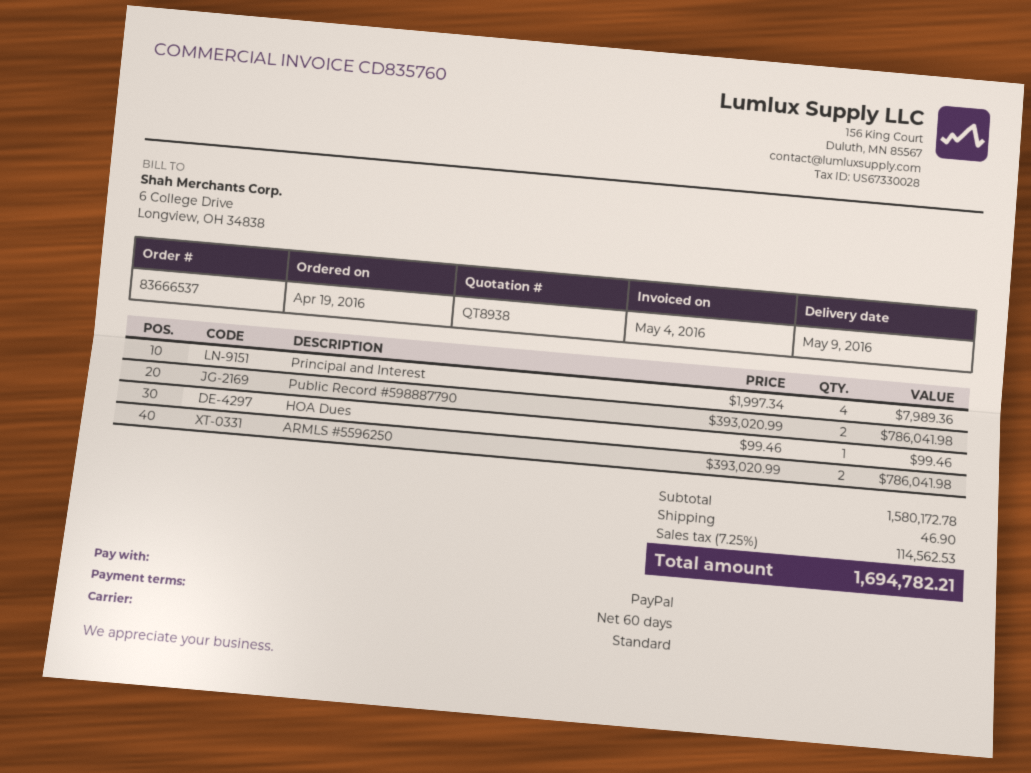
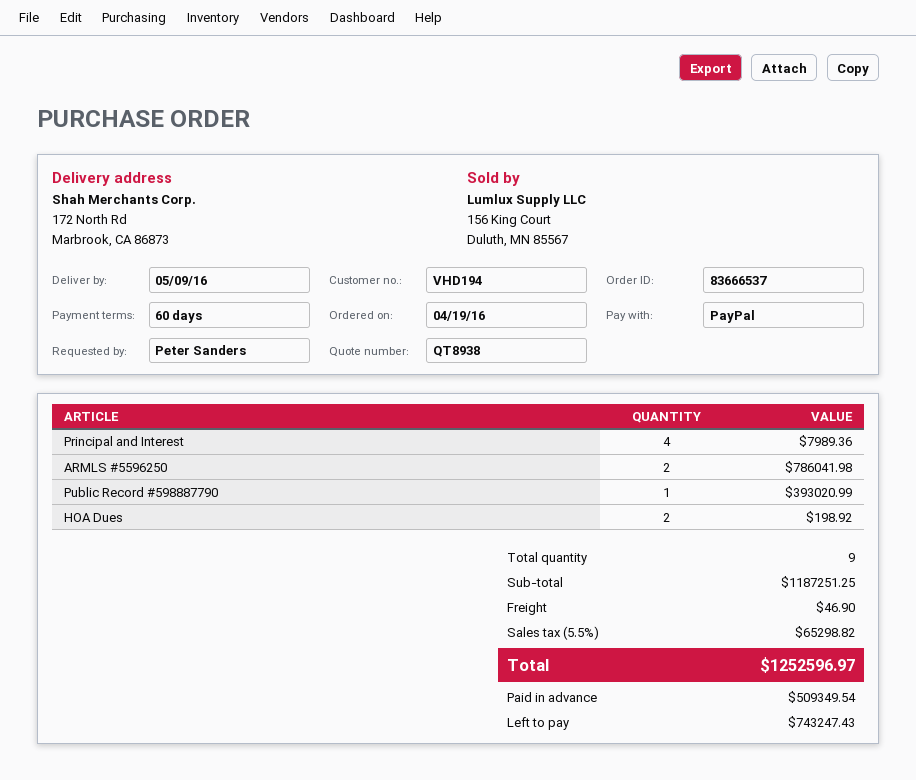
Public Record #598887790: 2 for 786041.98 -> 1 for 393020.99
HOA Dues: 1 for 99.46 -> 2 for 198.92
subtotal: 1580172.78 -> 1187251.25
tax: 7.25% = 114562.53 -> 5.5% = 65298.82
total: 1694782.21 -> 1252596.97

